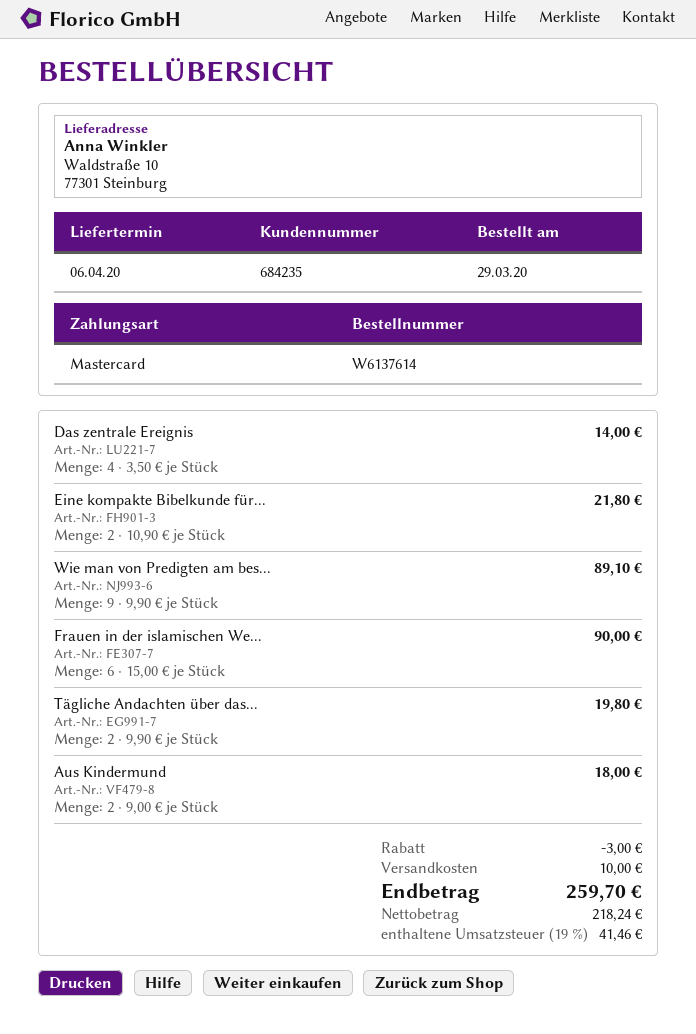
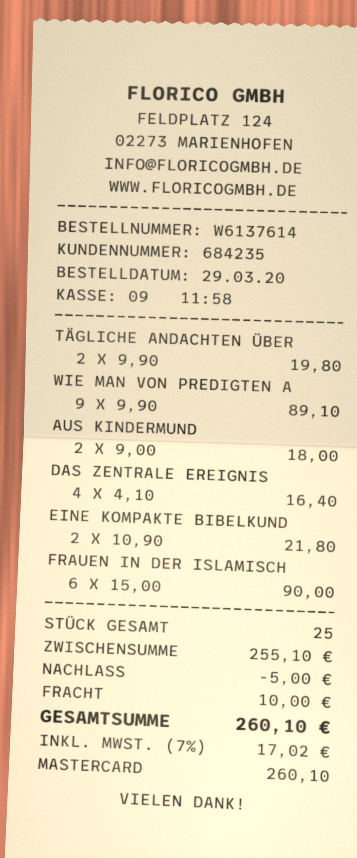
Das zentrale Ereignis: 4 x 3.50 = 14.00 -> 4 x 4.10 = 16.40
discount: 3.00 -> 5.00
tax: 19% = 41.46 -> 7% = 17.02
total: 259.70 -> 260.10

